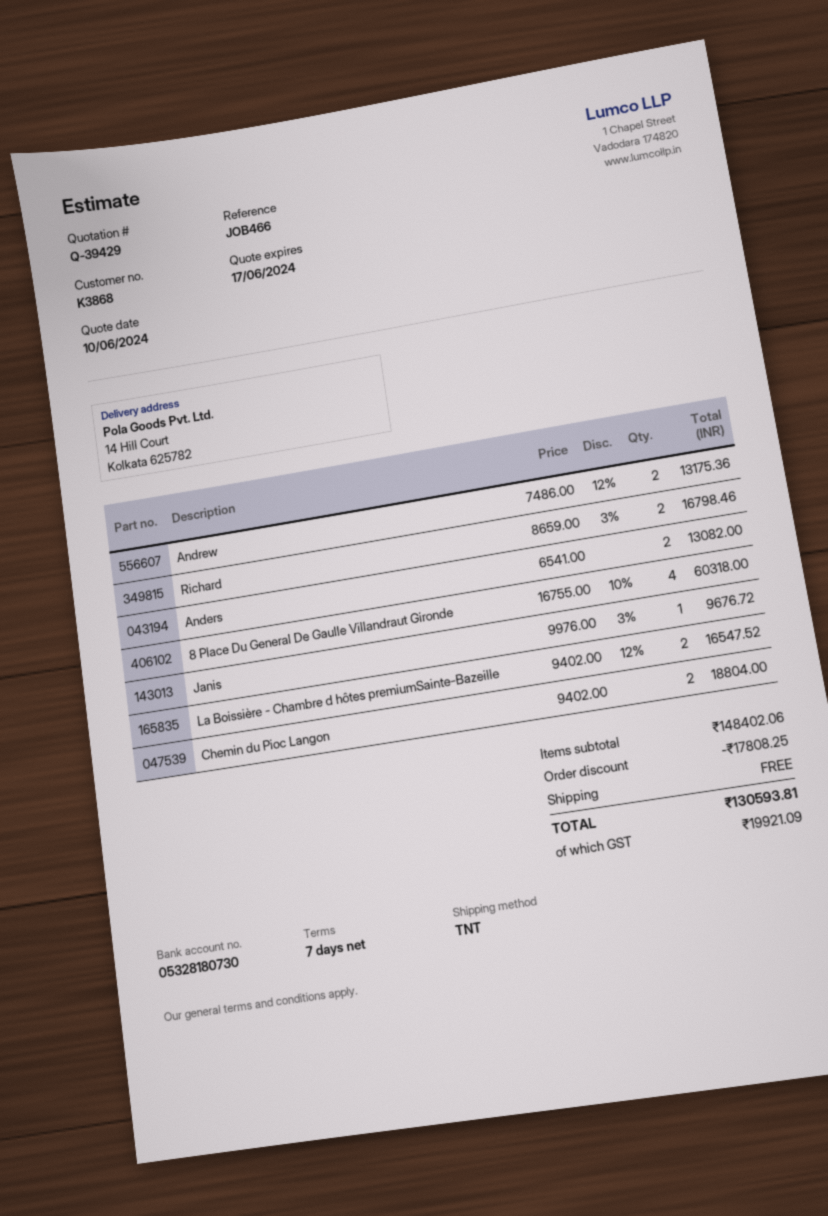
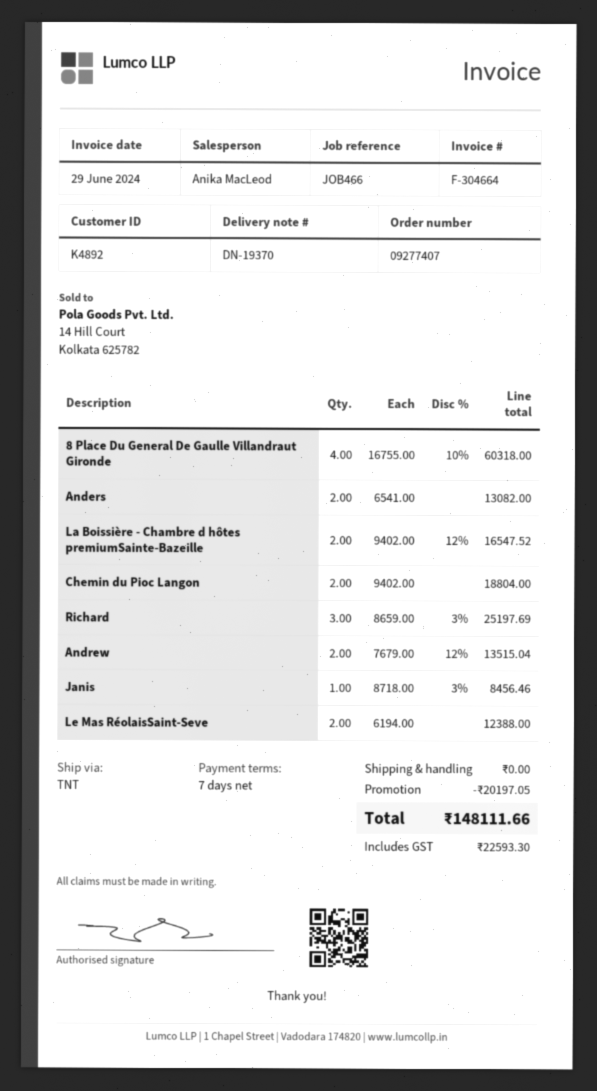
customer number: K3868 -> K4892
Andrew: 2 x 7486.00 - 12% = 13175.36 -> 2 x 7679.00 - 12% = 13515.04
Richard: 2 x 8659.00 - 3% = 16798.46 -> 3 x 8659.00 - 3% = 25197.69
Janis: 1 x 9976.00 - 3% = 9676.72 -> 1 x 8718.00 - 3% = 8456.46
Le Mas RéolaisSaint-Seve: none -> 2 x 6194.00 = 12388.00
discount: 17808.25 -> 20197.05
tax: 19921.09 -> 22593.30
total: 130593.81 -> 148111.66

